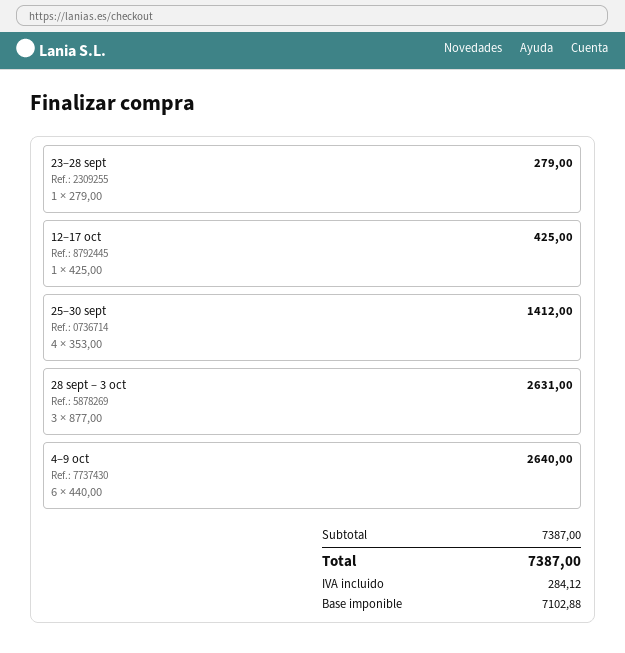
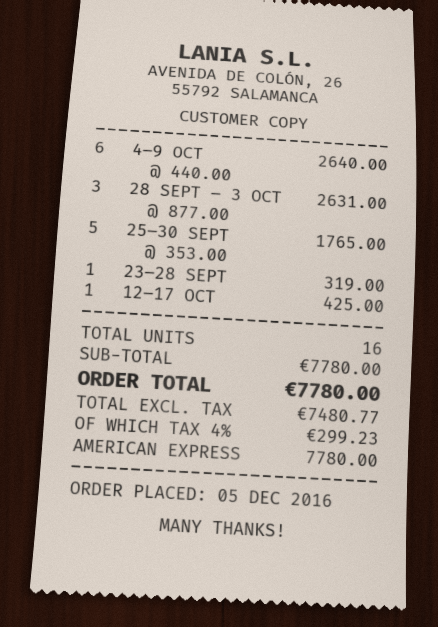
23–28 sept: 1 x 279.00 = 279.00 -> 1 x 319.00 = 319.00
25–30 sept: 4 x 353.00 = 1412.00 -> 5 x 353.00 = 1765.00
subtotal: 7387.00 -> 7780.00
net: 7102.88 -> 7480.77
tax: 284.12 -> 299.23
total: 7387.00 -> 7780.00

